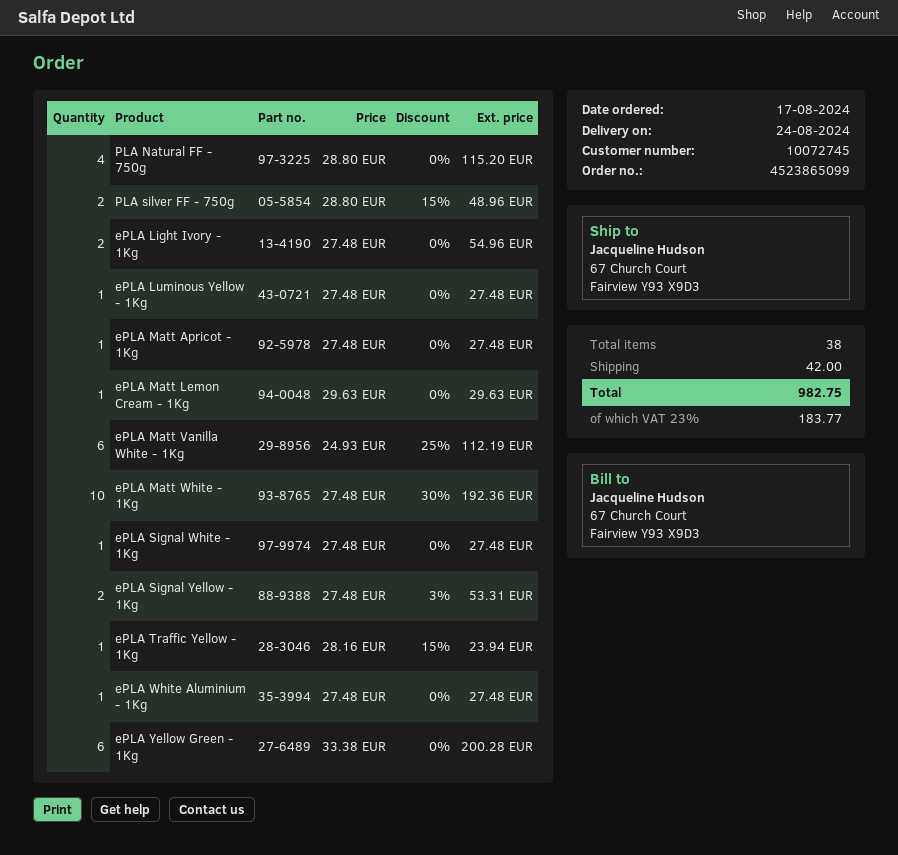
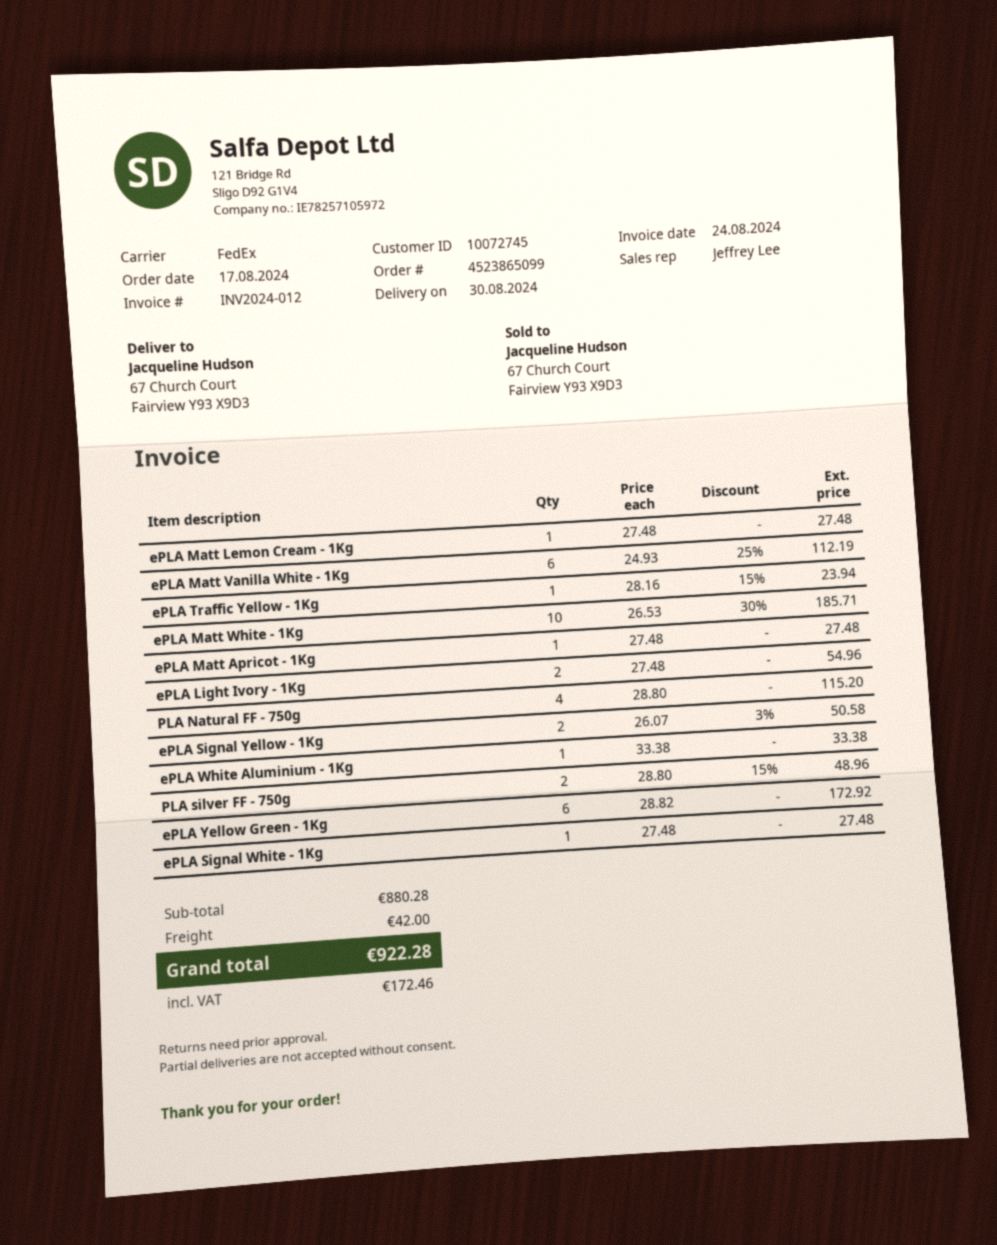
delivery date: 2024-08-24 -> 2024-08-30
ePLA Luminous Yellow - 1Kg: 1 x 27.48 = 27.48 -> none
ePLA Matt Lemon Cream - 1Kg: 1 x 29.63 = 29.63 -> 1 x 27.48 = 27.48
ePLA Matt White - 1Kg: 10 x 27.48 - 30% = 192.36 -> 10 x 26.53 - 30% = 185.71
ePLA Signal Yellow - 1Kg: 2 x 27.48 - 3% = 53.31 -> 2 x 26.07 - 3% = 50.58
ePLA White Aluminium - 1Kg: 1 x 27.48 = 27.48 -> 1 x 33.38 = 33.38
ePLA Yellow Green - 1Kg: 6 x 33.38 = 200.28 -> 6 x 28.82 = 172.92
tax: 183.77 -> 172.46
total: 982.75 -> 922.28

